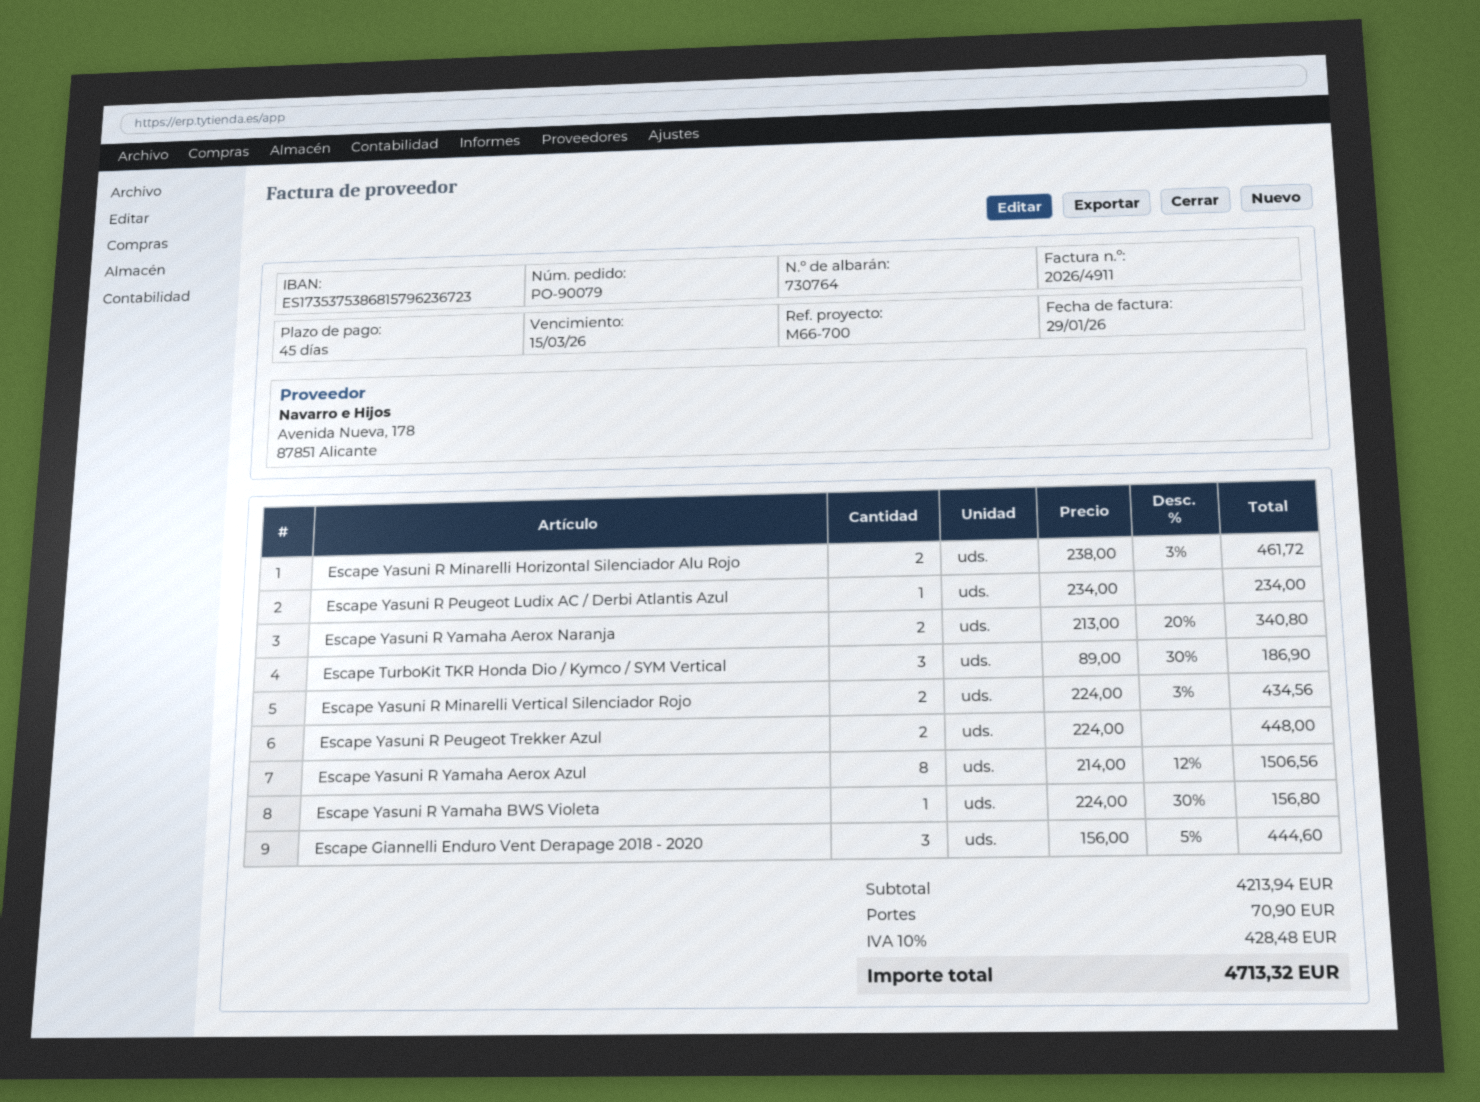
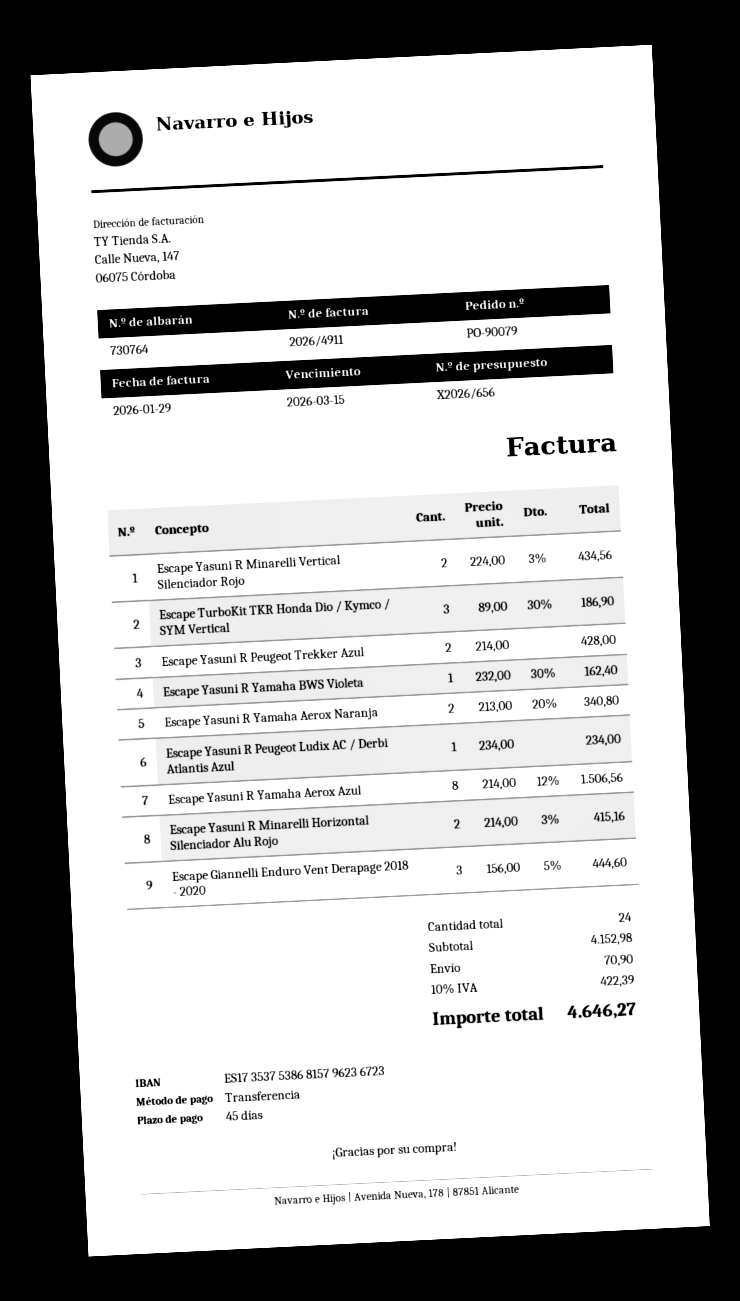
Escape Yasuni R Minarelli Horizontal Silenciador Alu Rojo: 2 x 238.00 - 3% = 461.72 -> 2 x 214.00 - 3% = 415.16
Escape Yasuni R Peugeot Trekker Azul: 2 x 224.00 = 448.00 -> 2 x 214.00 = 428.00
Escape Yasuni R Yamaha BWS Violeta: 1 x 224.00 - 30% = 156.80 -> 1 x 232.00 - 30% = 162.40
subtotal: 4213.94 -> 4152.98
tax: 10% = 428.48 -> 10% = 422.39
total: 4713.32 -> 4646.27

